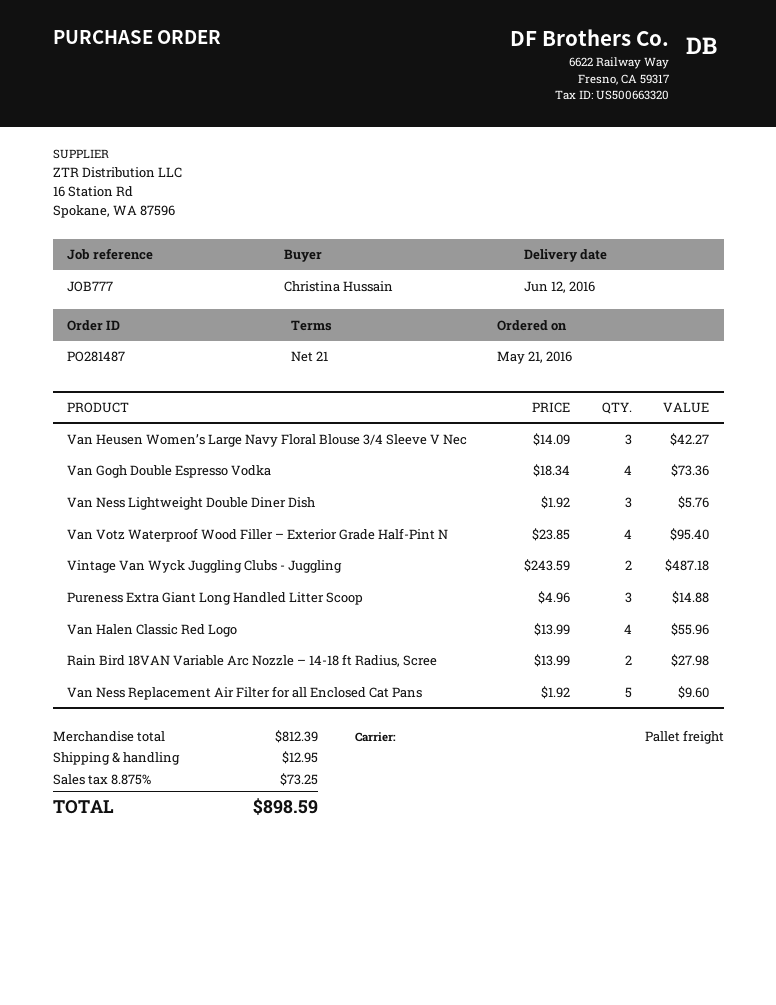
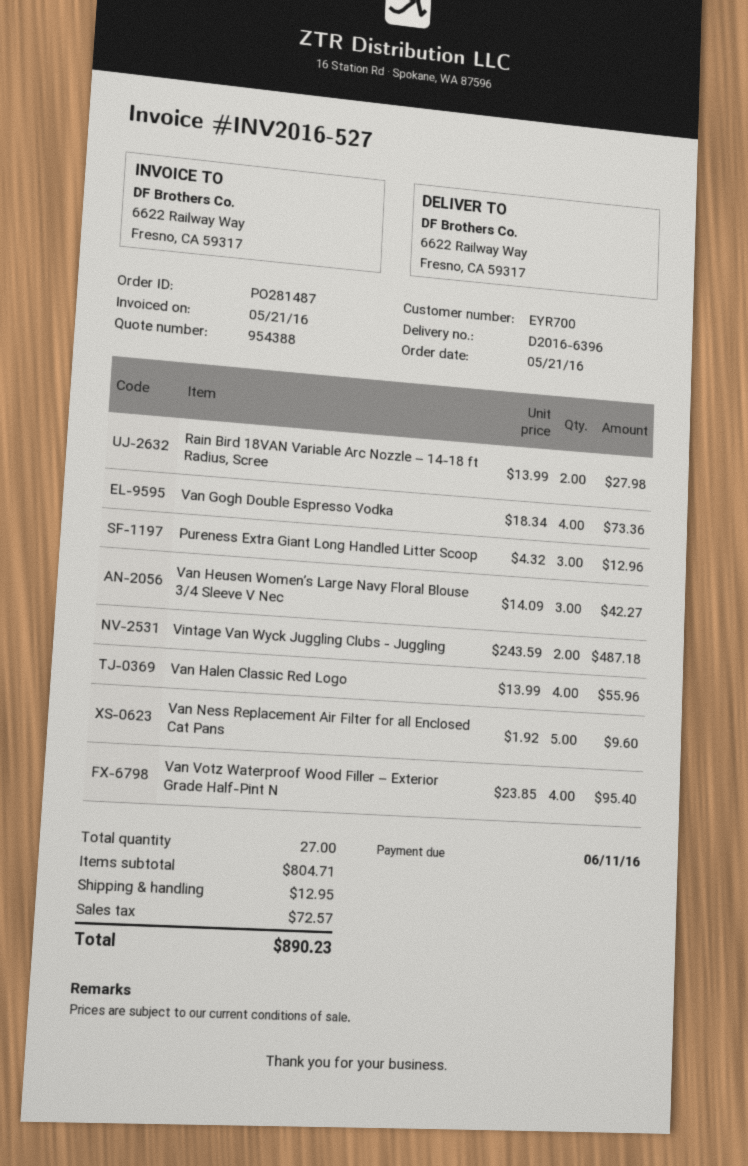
Van Ness Lightweight Double Diner Dish: 3 x 1.92 = 5.76 -> none
Pureness Extra Giant Long Handled Litter Scoop: 3 x 4.96 = 14.88 -> 3 x 4.32 = 12.96
subtotal: 812.39 -> 804.71
tax: 73.25 -> 72.57
total: 898.59 -> 890.23

